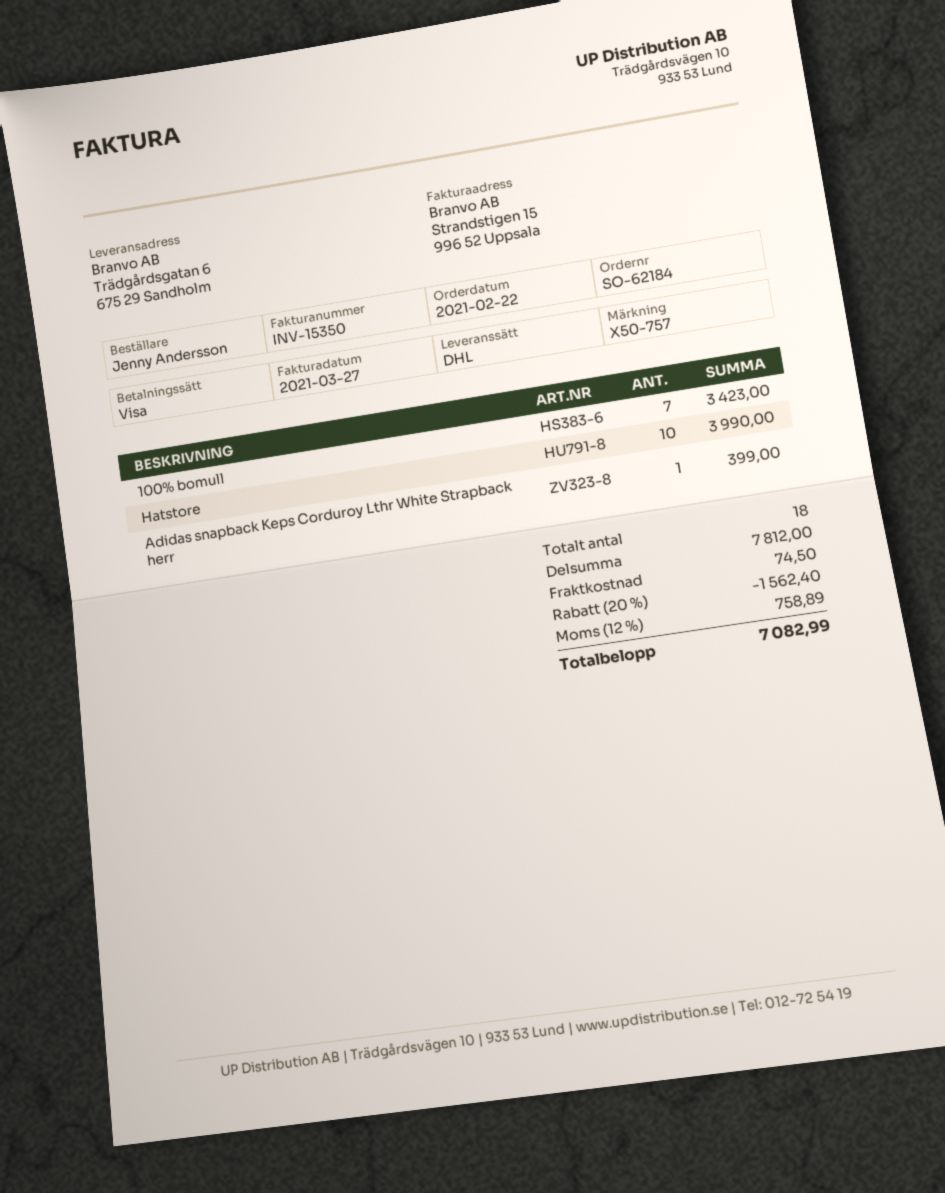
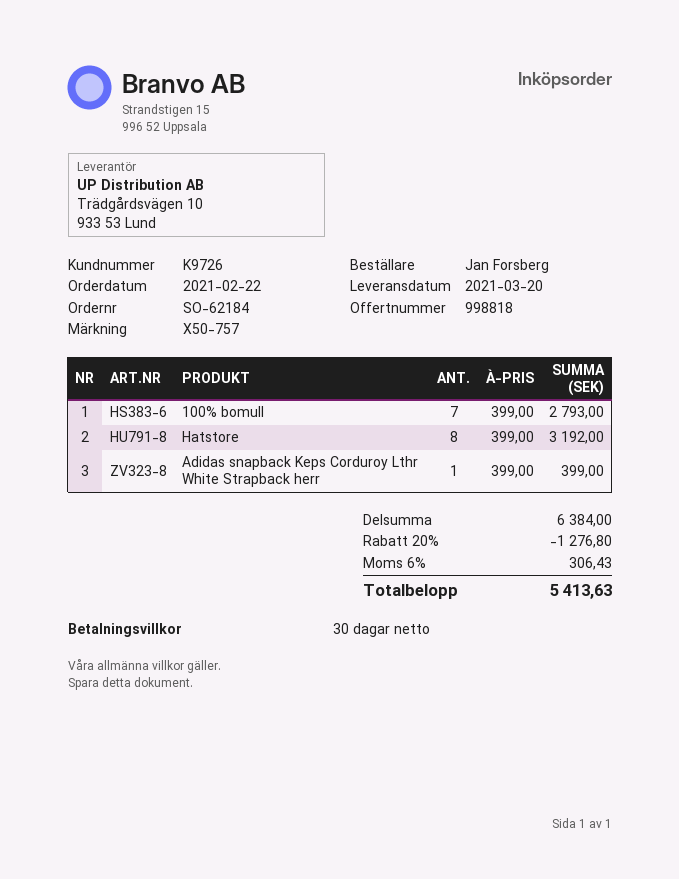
ordered by: Jenny Andersson -> Jan Forsberg
100% bomull: 7 for 3423.00 -> 7 for 2793.00
Hatstore: 10 for 3990.00 -> 8 for 3192.00
subtotal: 7812.00 -> 6384.00
discount: 20% = 1562.40 -> 20% = 1276.80
shipping: 74.50 -> none
tax: 12% = 758.89 -> 6% = 306.43
total: 7082.99 -> 5413.63

